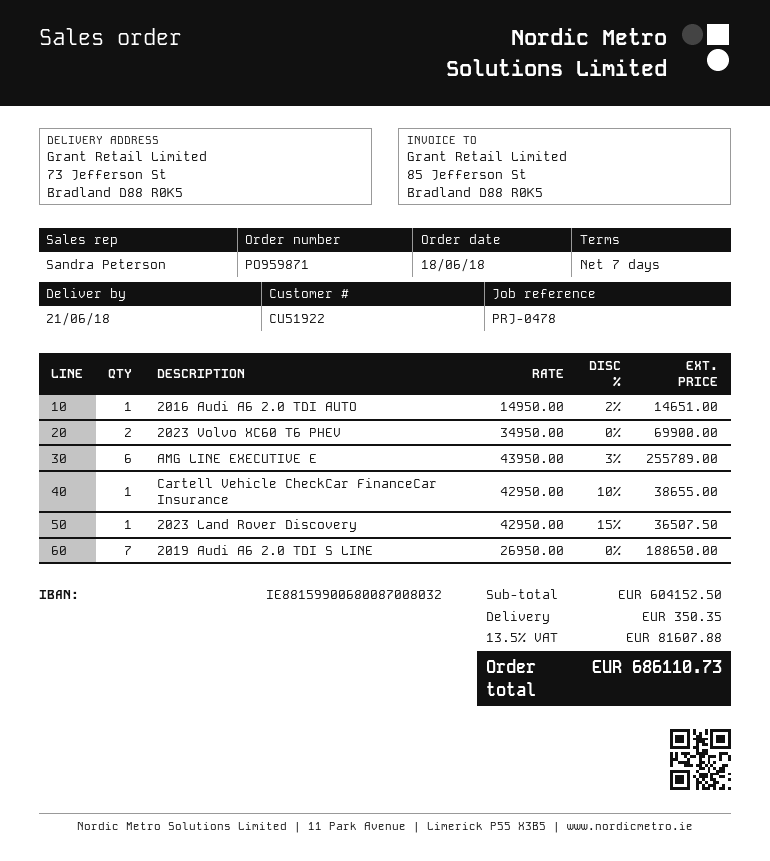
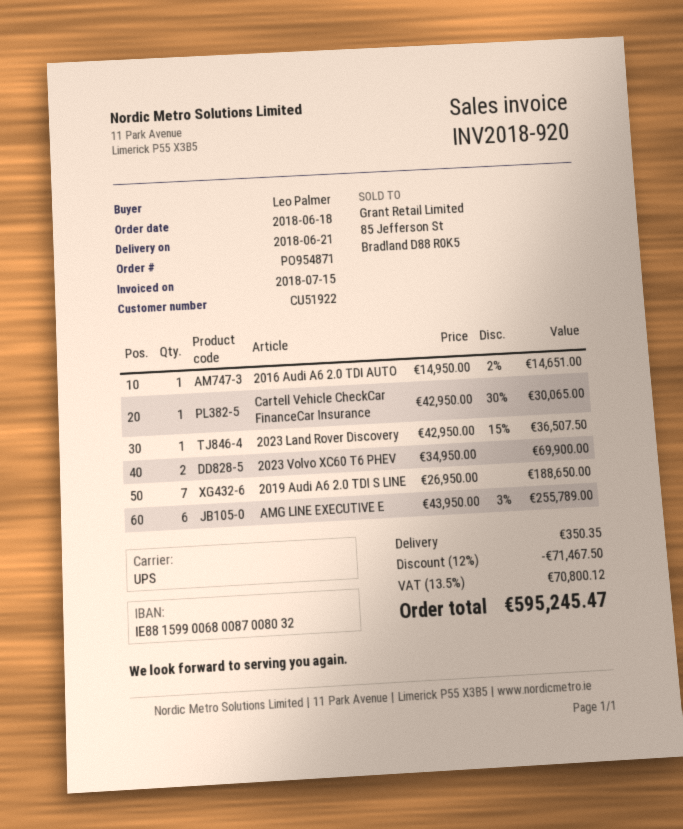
order number: PO959871 -> PO954871
Cartell Vehicle CheckCar FinanceCar Insurance: 1 x 42950.00 - 10% = 38655.00 -> 1 x 42950.00 - 30% = 30065.00
discount: none -> 12% = 71467.50
tax: 13.5% = 81607.88 -> 13.5% = 70800.12
total: 686110.73 -> 595245.47

